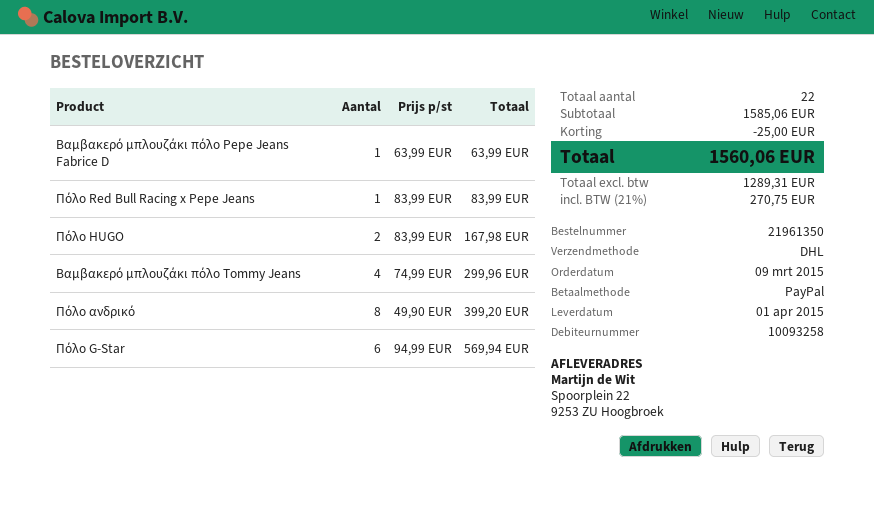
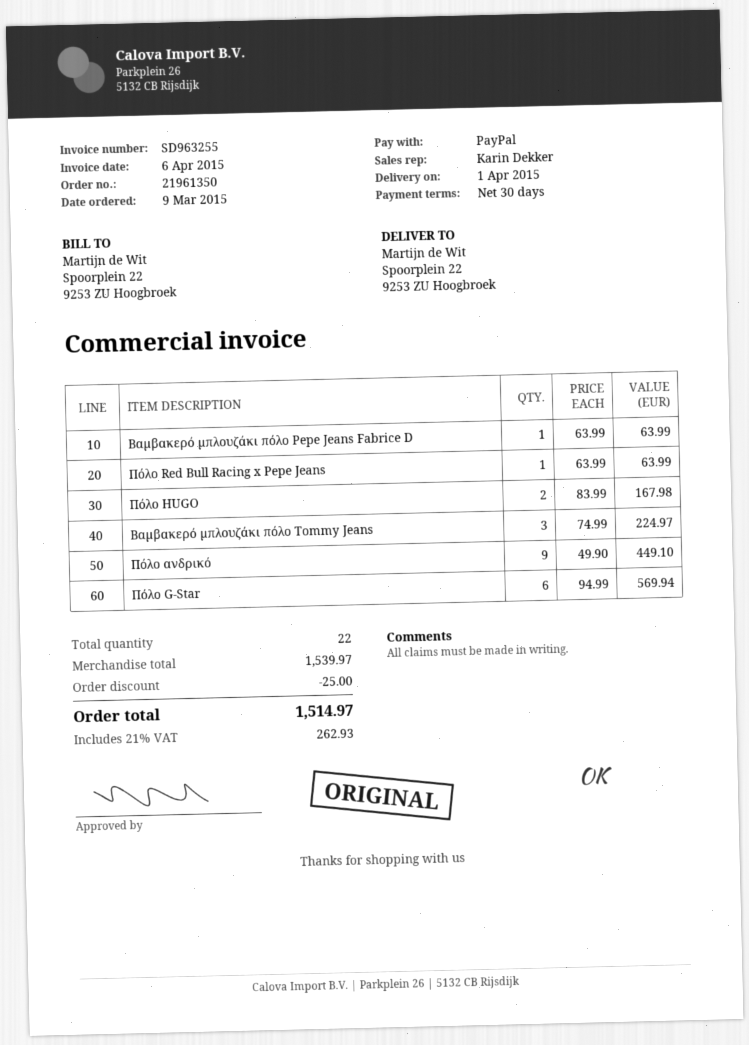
Πόλο Red Bull Racing x Pepe Jeans: 1 x 83.99 = 83.99 -> 1 x 63.99 = 63.99
Βαμβακερό μπλουζάκι πόλο Tommy Jeans: 4 x 74.99 = 299.96 -> 3 x 74.99 = 224.97
Πόλο ανδρικό: 8 x 49.90 = 399.20 -> 9 x 49.90 = 449.10
subtotal: 1585.06 -> 1539.97
tax: 21% = 270.75 -> 21% = 262.93
total: 1560.06 -> 1514.97

